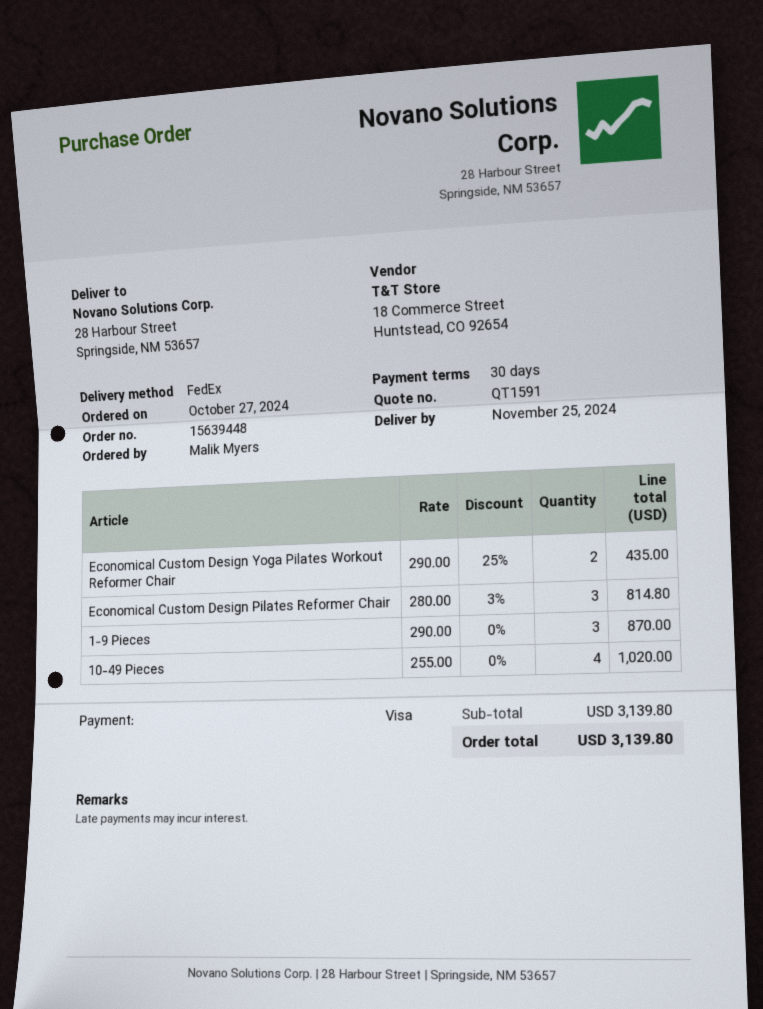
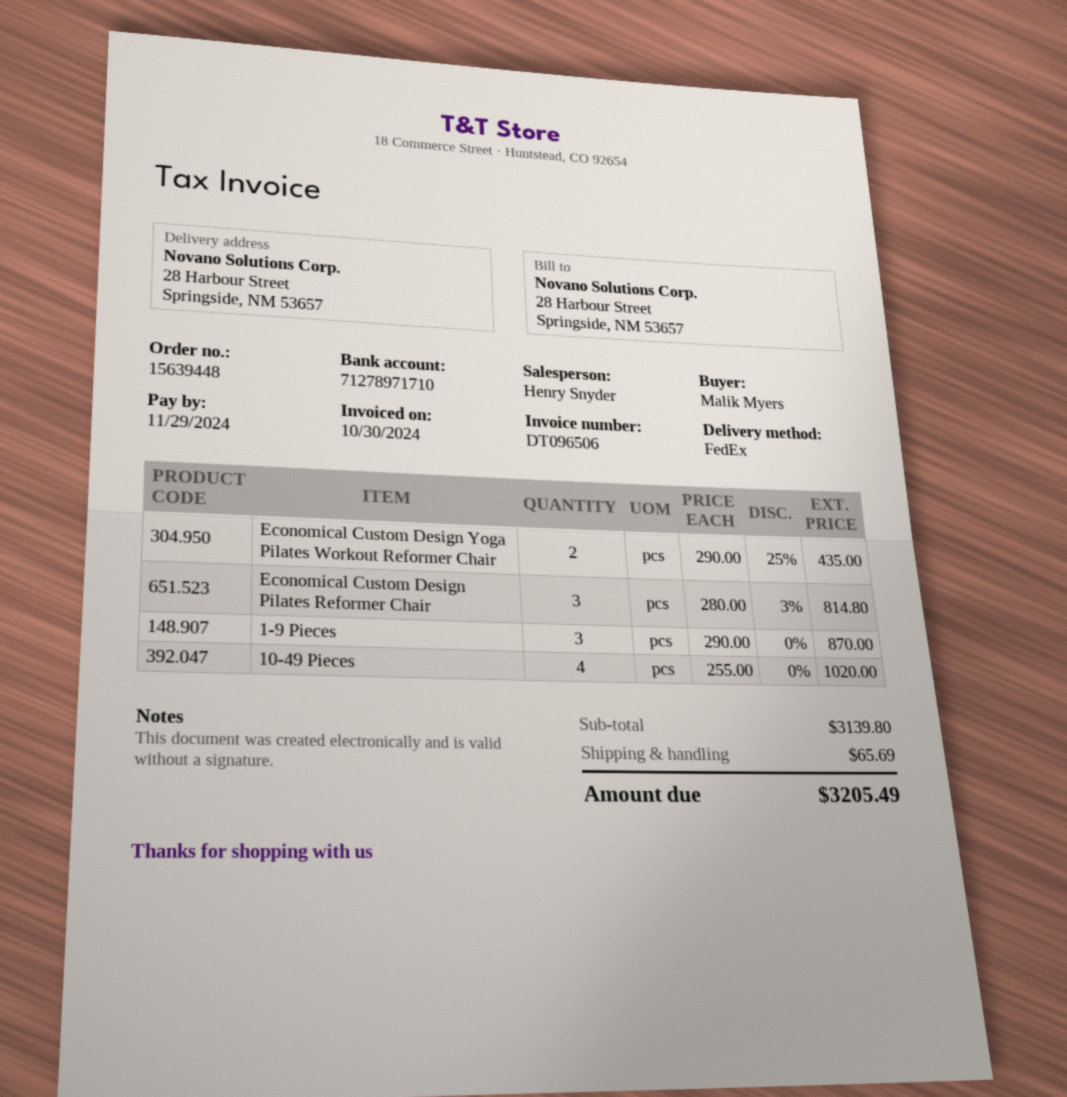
shipping: none -> 65.69
total: 3139.80 -> 3205.49

